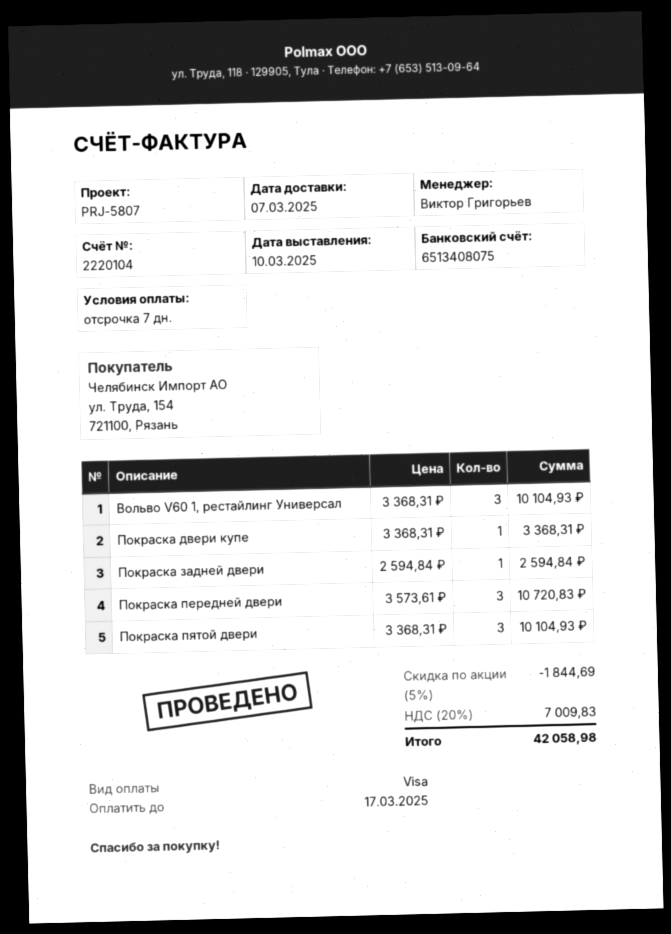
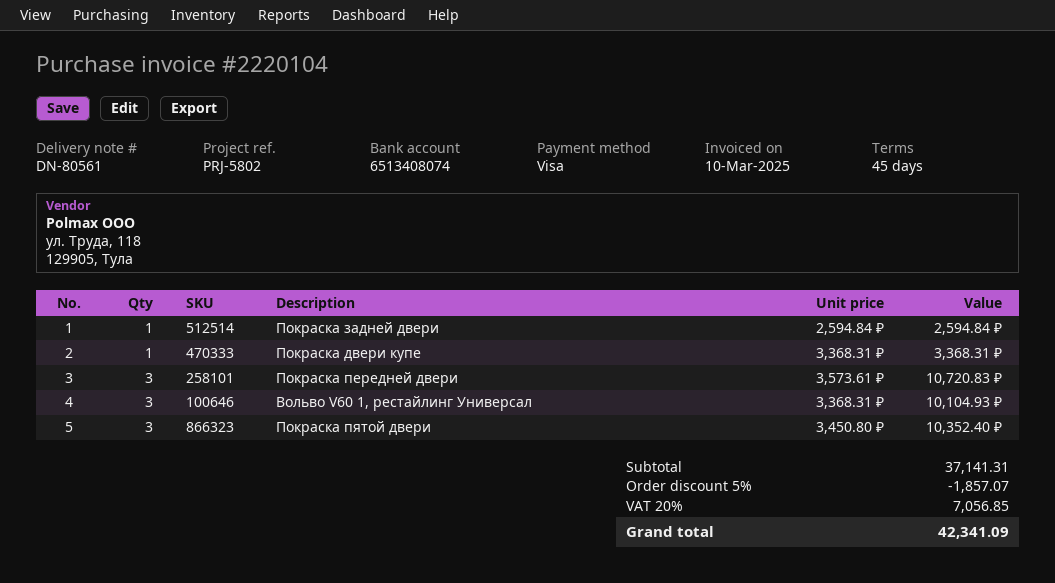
payment terms: 7 days -> 45 days
reference: PRJ-5807 -> PRJ-5802
bank account: 6513408075 -> 6513408074
Покраска пятой двери: 3 x 3368.31 = 10104.93 -> 3 x 3450.80 = 10352.40
discount: 5% = 1844.69 -> 5% = 1857.07
tax: 20% = 7009.83 -> 20% = 7056.85
total: 42058.98 -> 42341.09

